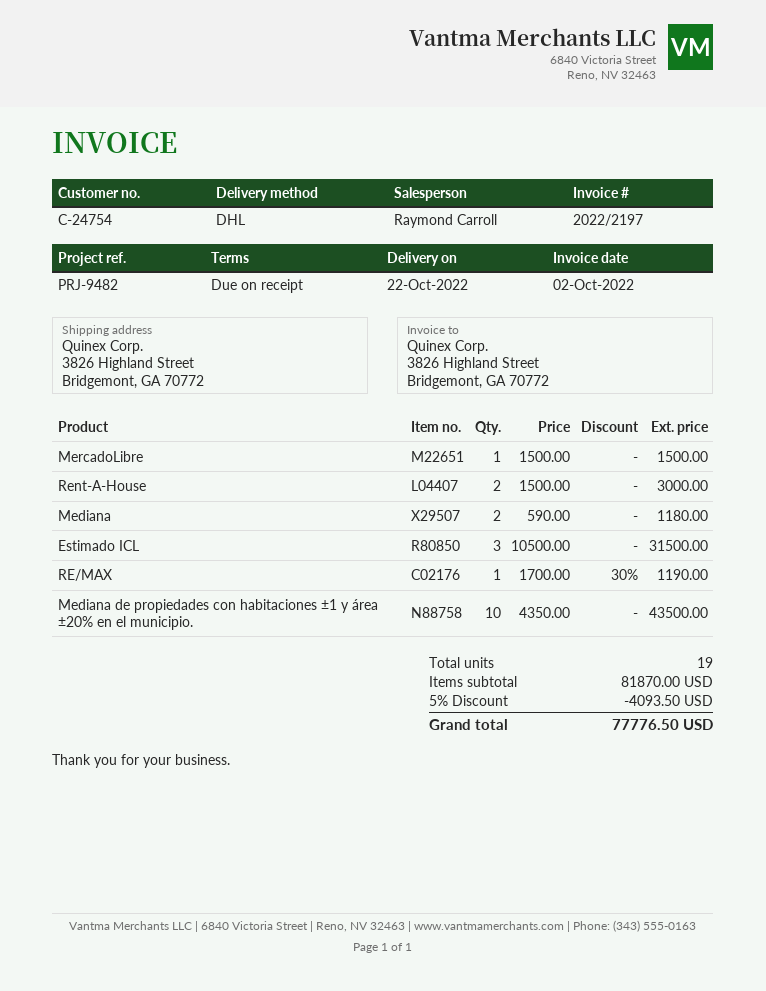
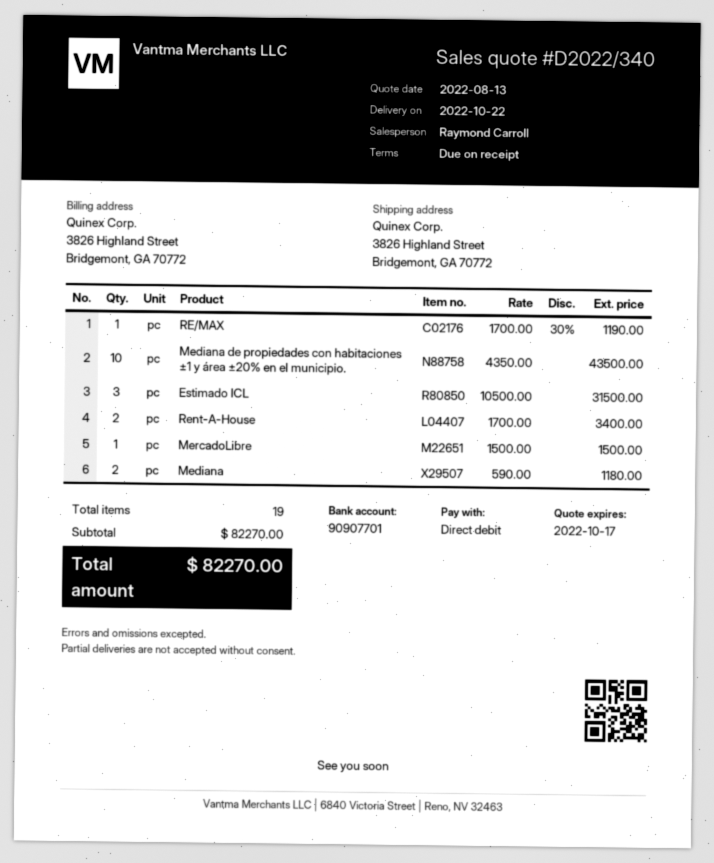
Rent-A-House: 2 x 1500.00 = 3000.00 -> 2 x 1700.00 = 3400.00
subtotal: 81870.00 -> 82270.00
discount: 5% = 4093.50 -> none
total: 77776.50 -> 82270.00

